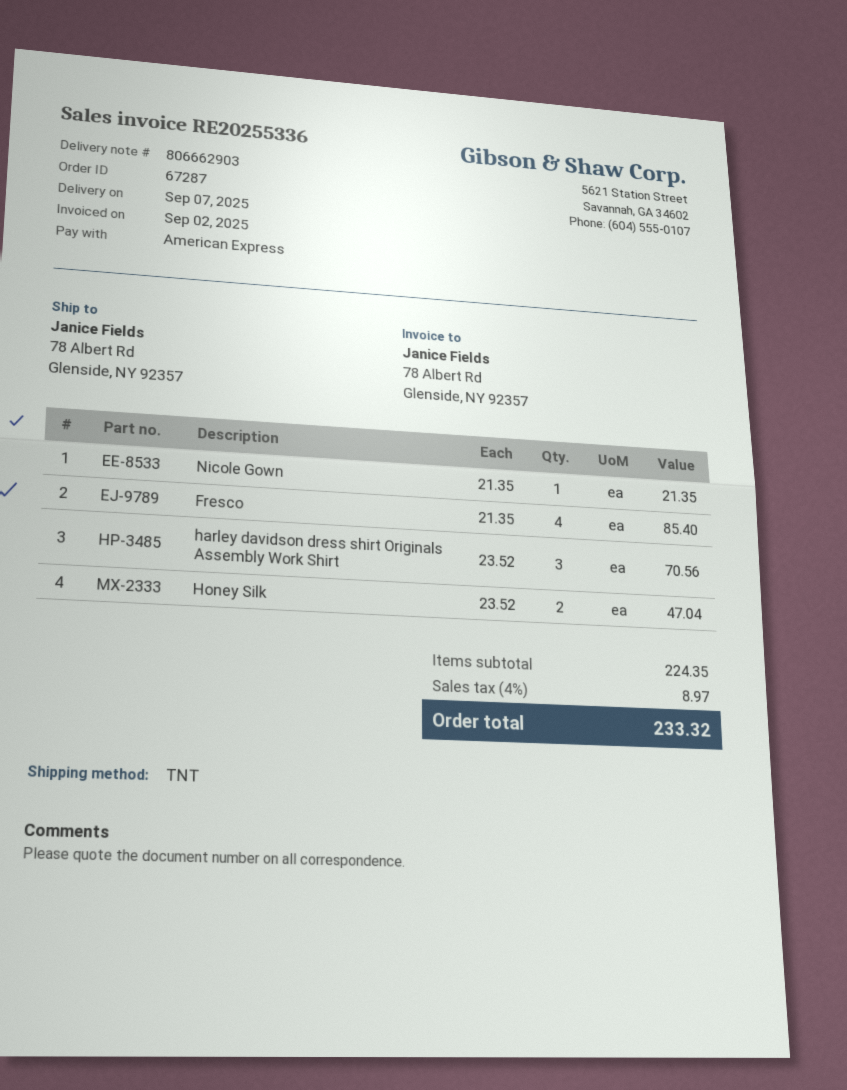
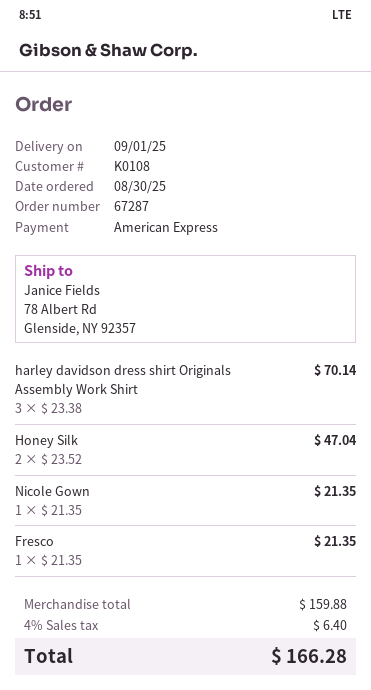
delivery date: 2025-09-07 -> 2025-09-01
Fresco: 4 x 21.35 = 85.40 -> 1 x 21.35 = 21.35
harley davidson dress shirt Originals Assembly Work Shirt: 3 x 23.52 = 70.56 -> 3 x 23.38 = 70.14
subtotal: 224.35 -> 159.88
tax: 4% = 8.97 -> 4% = 6.40
total: 233.32 -> 166.28

